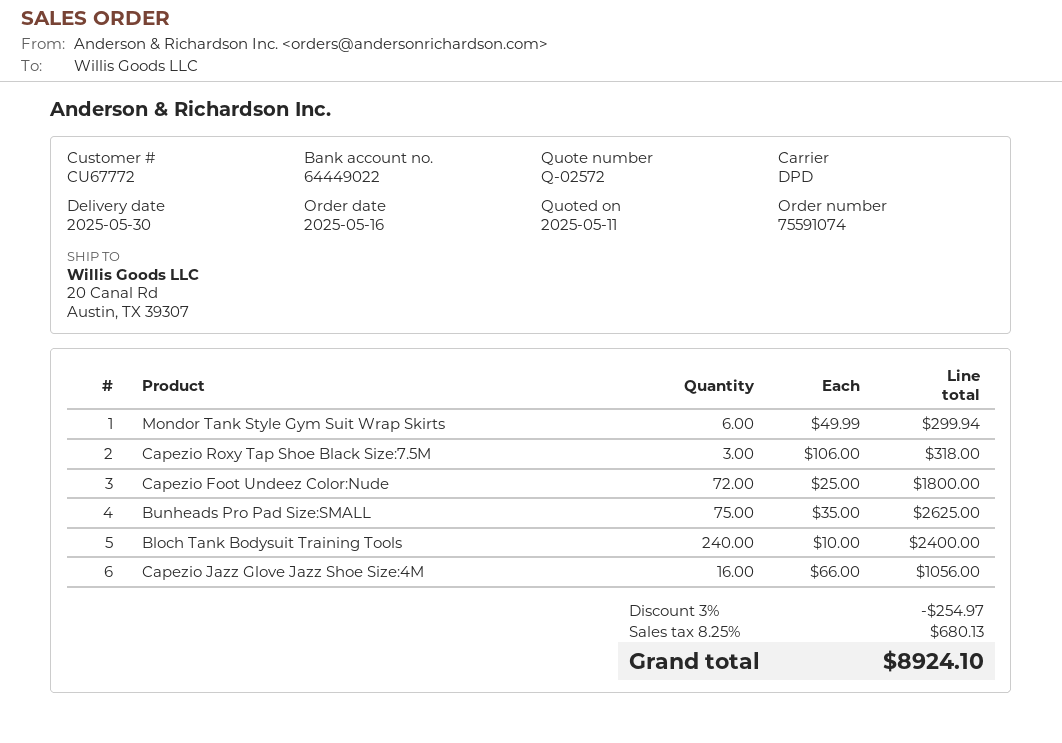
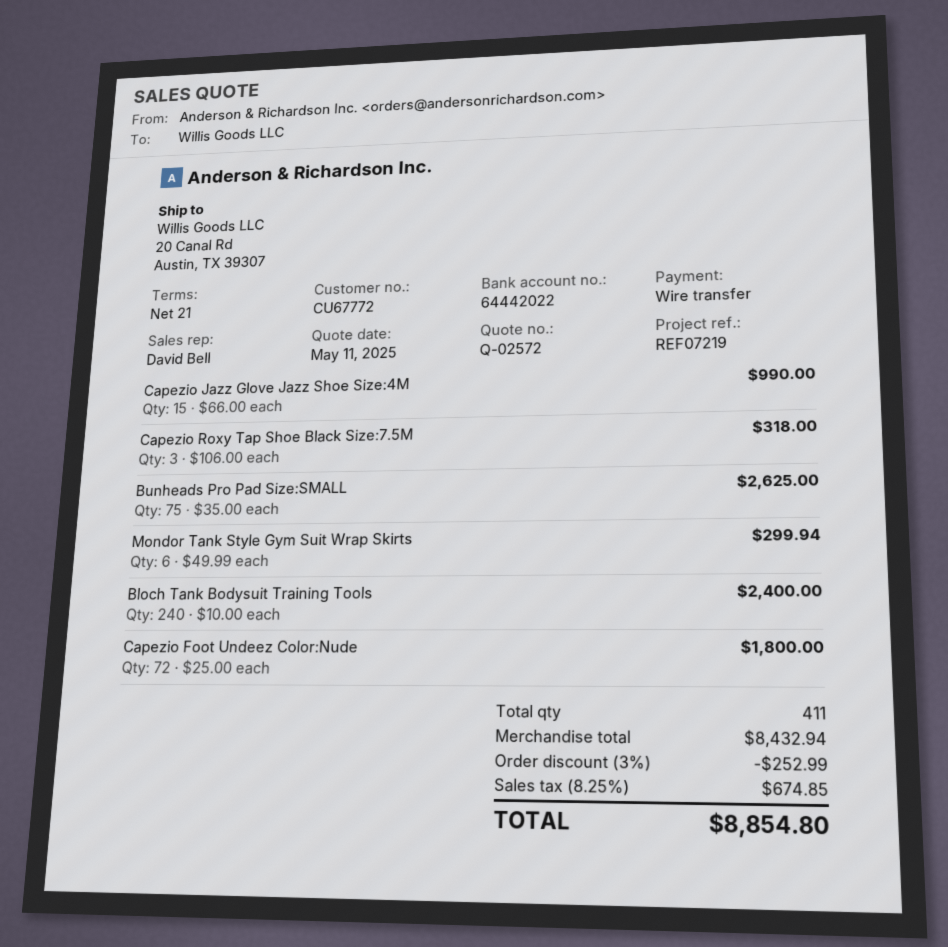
bank account: 64449022 -> 64442022
Capezio Jazz Glove Jazz Shoe Size:4M: 16 x 66.00 = 1056.00 -> 15 x 66.00 = 990.00
discount: 3% = 254.97 -> 3% = 252.99
tax: 8.25% = 680.13 -> 8.25% = 674.85
total: 8924.10 -> 8854.80

